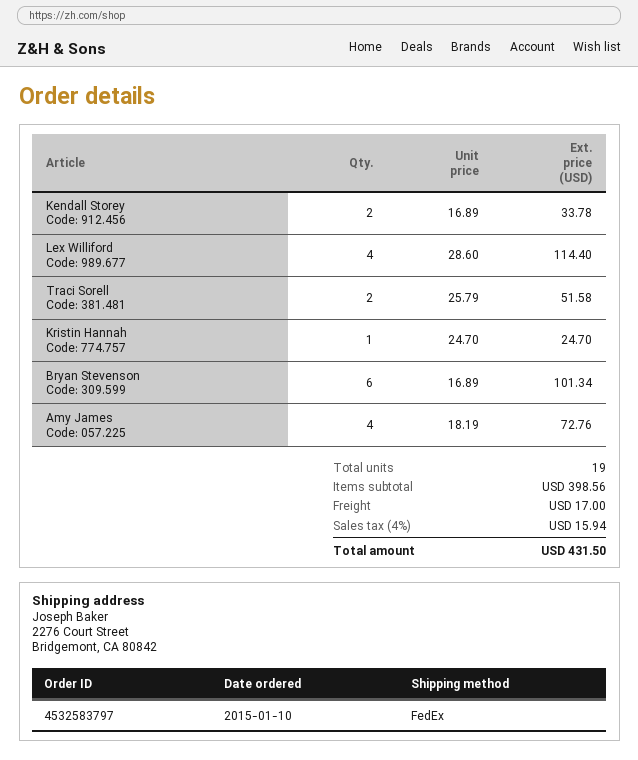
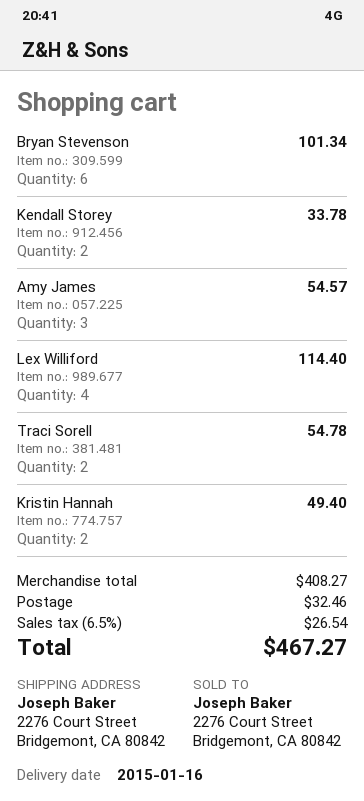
Traci Sorell: 2 for 51.58 -> 2 for 54.78
Kristin Hannah: 1 for 24.70 -> 2 for 49.40
Amy James: 4 for 72.76 -> 3 for 54.57
subtotal: 398.56 -> 408.27
shipping: 17.00 -> 32.46
tax: 4% = 15.94 -> 6.5% = 26.54
total: 431.50 -> 467.27

